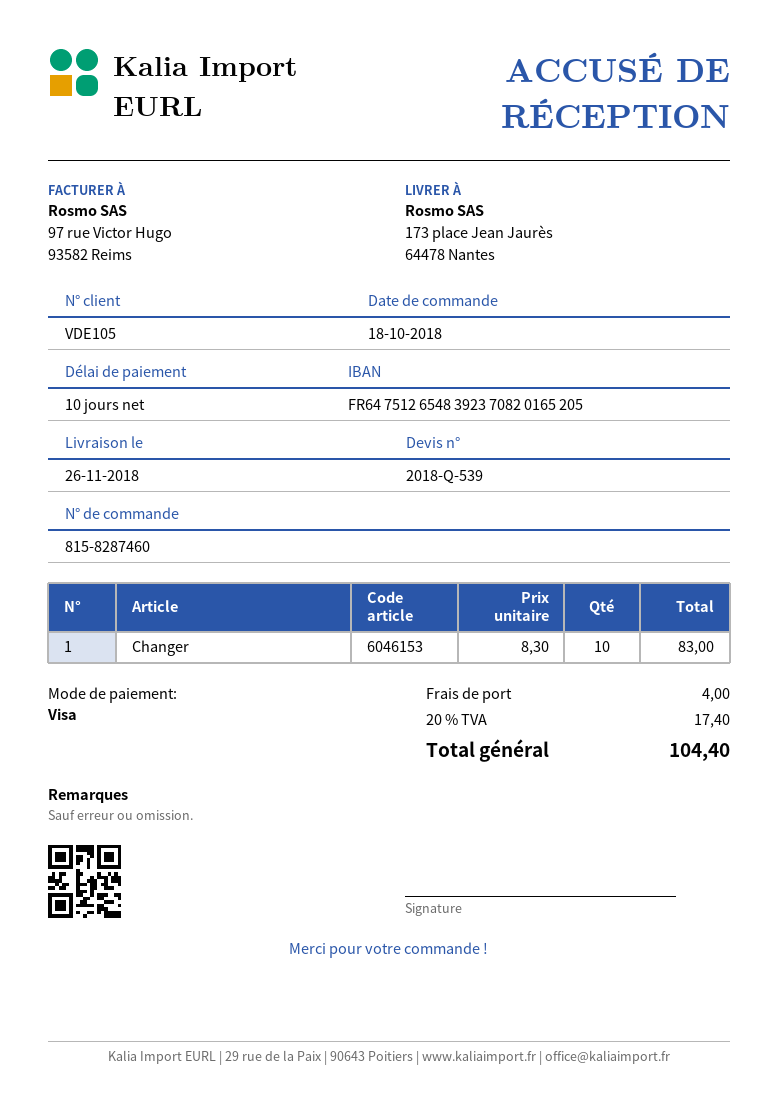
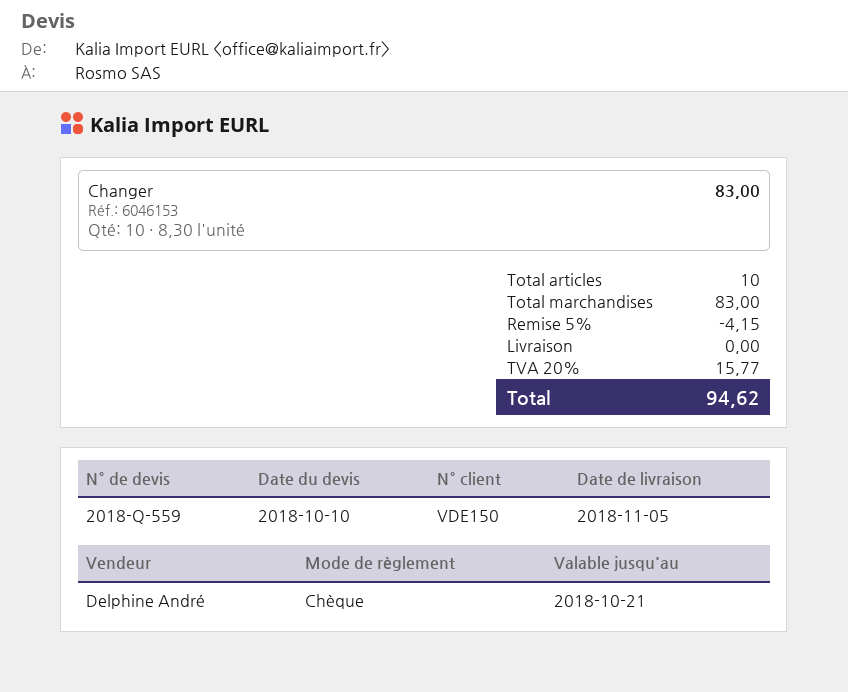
quote number: 2018-Q-539 -> 2018-Q-559
delivery date: 2018-11-26 -> 2018-11-05
customer number: VDE105 -> VDE150
payment method: Visa -> cheque
discount: none -> 5% = 4.15
shipping: 4.00 -> 0.00
tax: 20% = 17.40 -> 20% = 15.77
total: 104.40 -> 94.62

